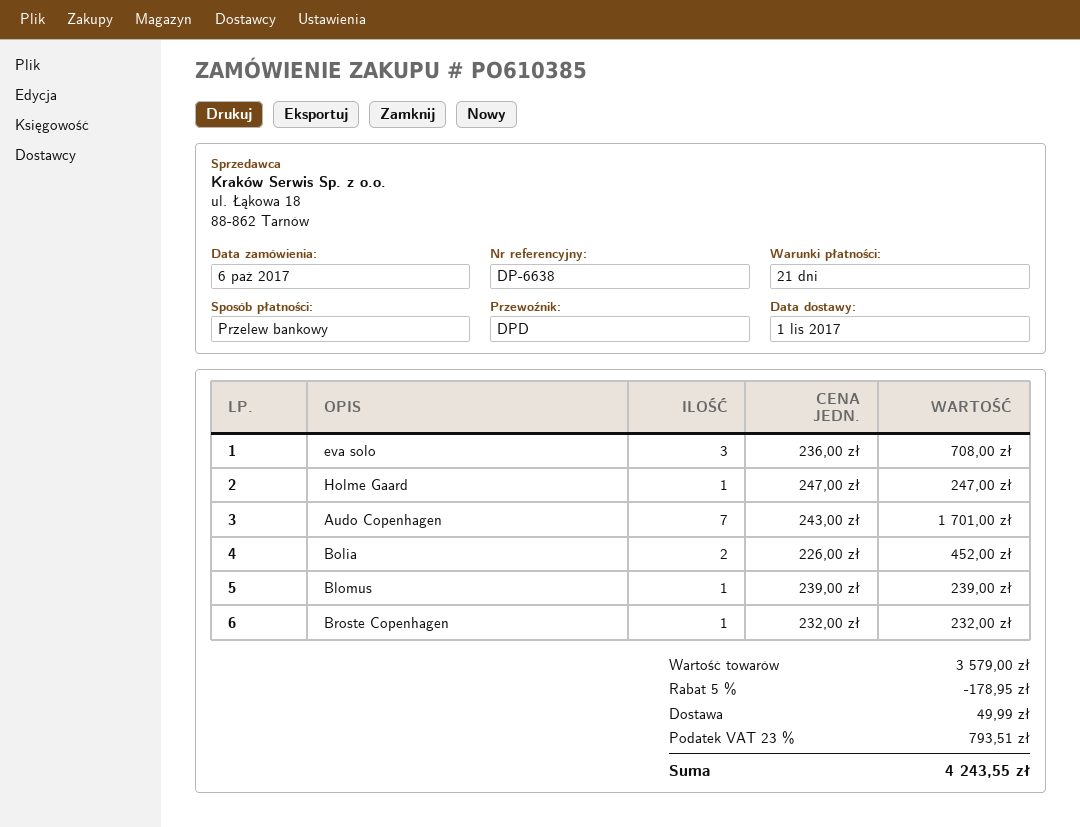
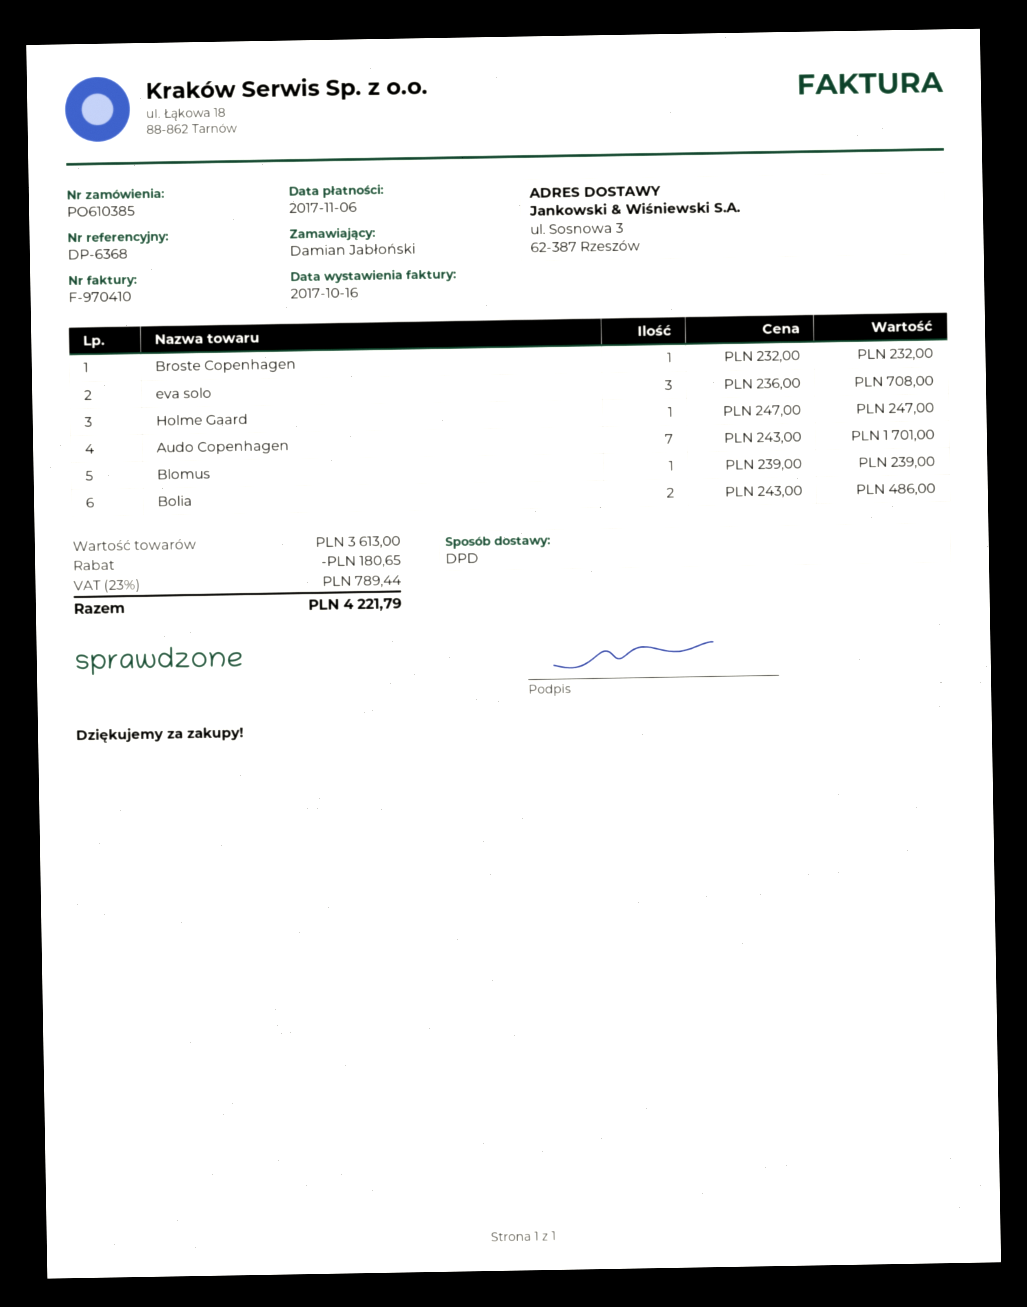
reference: DP-6638 -> DP-6368
Bolia: 2 x 226.00 = 452.00 -> 2 x 243.00 = 486.00
subtotal: 3579.00 -> 3613.00
discount: 178.95 -> 180.65
shipping: 49.99 -> none
tax: 23% = 793.51 -> 23% = 789.44
total: 4243.55 -> 4221.79

